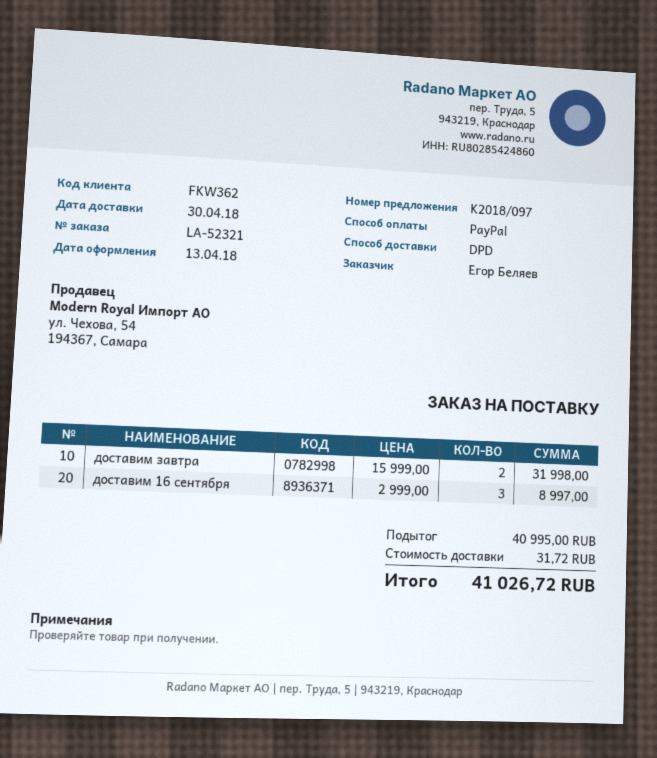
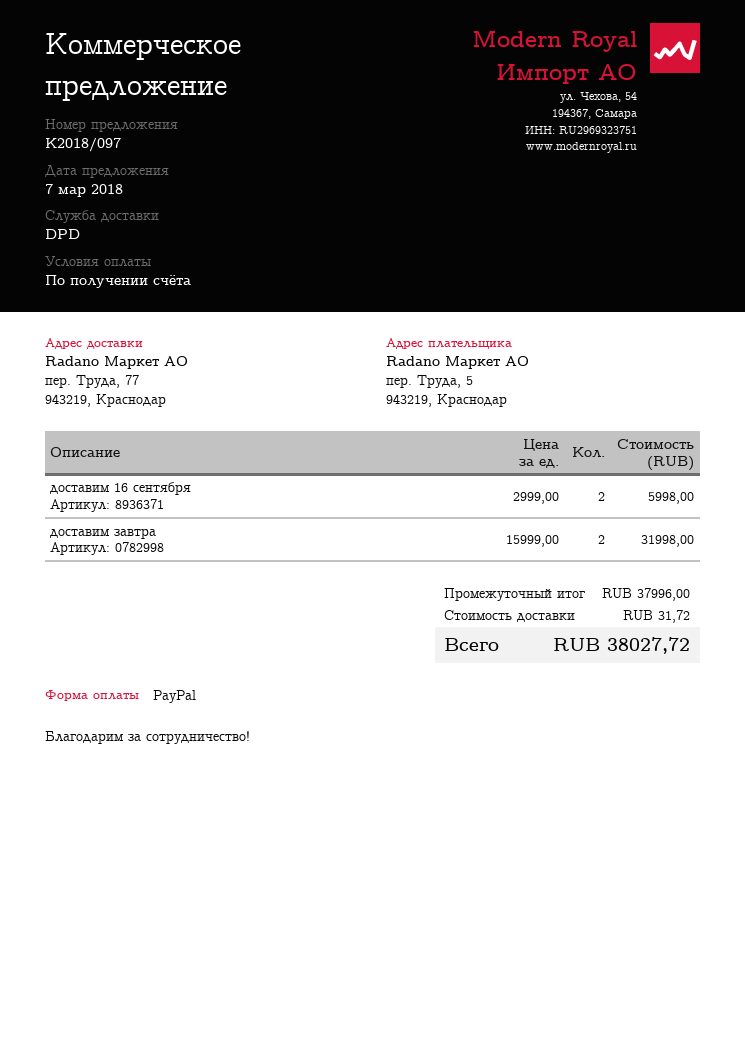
доставим 16 сентября: 3 x 2999.00 = 8997.00 -> 2 x 2999.00 = 5998.00
subtotal: 40995.00 -> 37996.00
total: 41026.72 -> 38027.72

